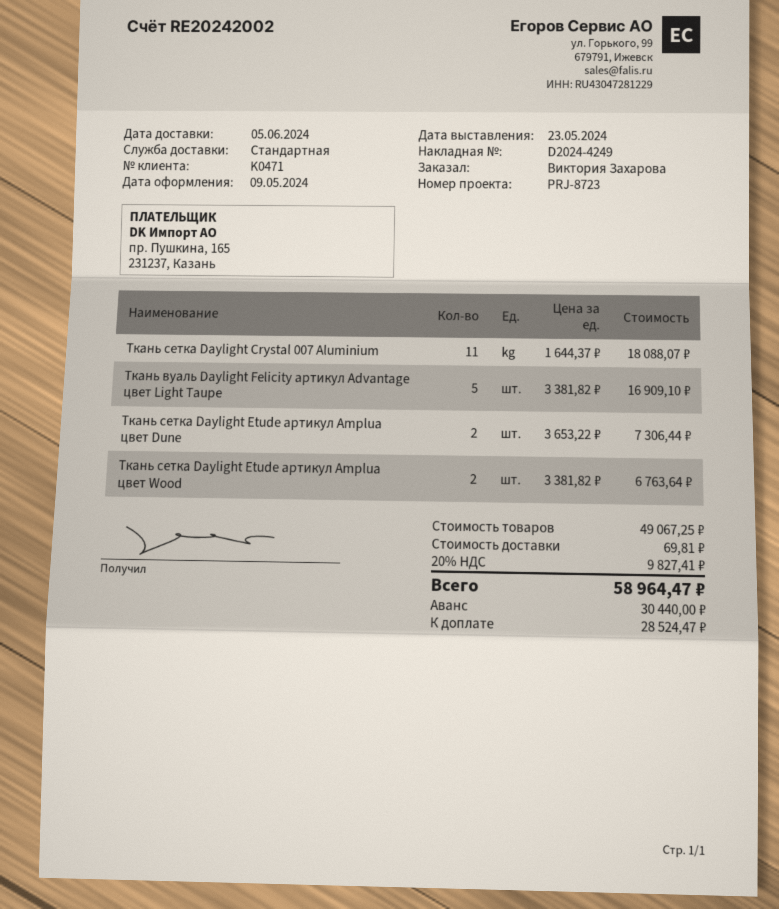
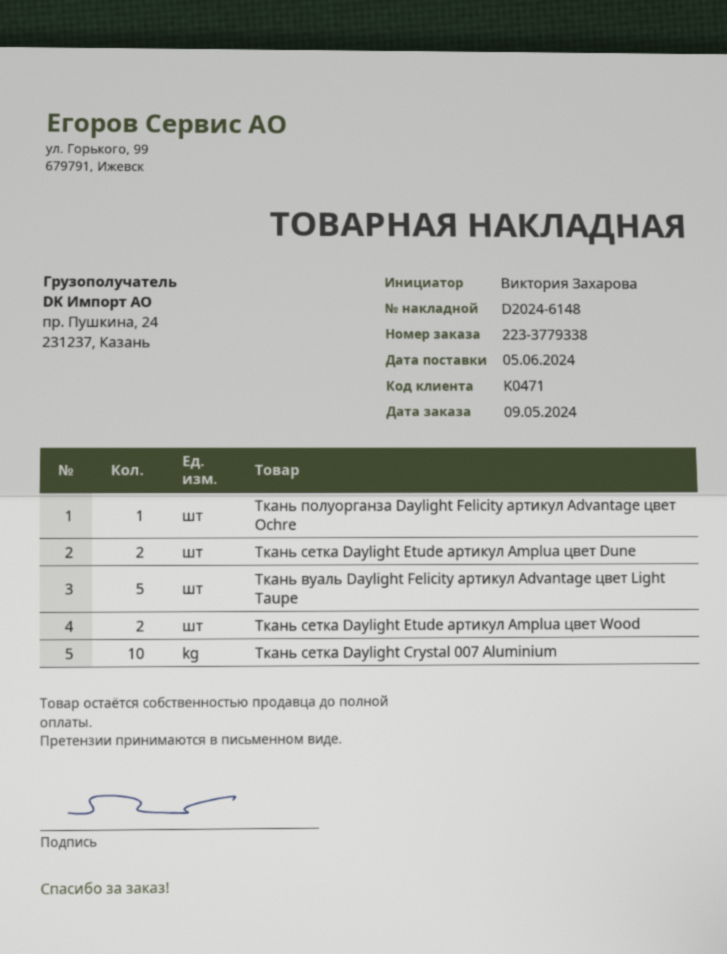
delivery note number: D2024-4249 -> D2024-6148
Ткань сетка Daylight Crystal 007 Aluminium: 11 -> 10
Ткань полуорганза Daylight Felicity артикул Advantage цвет Ochre: none -> 1

